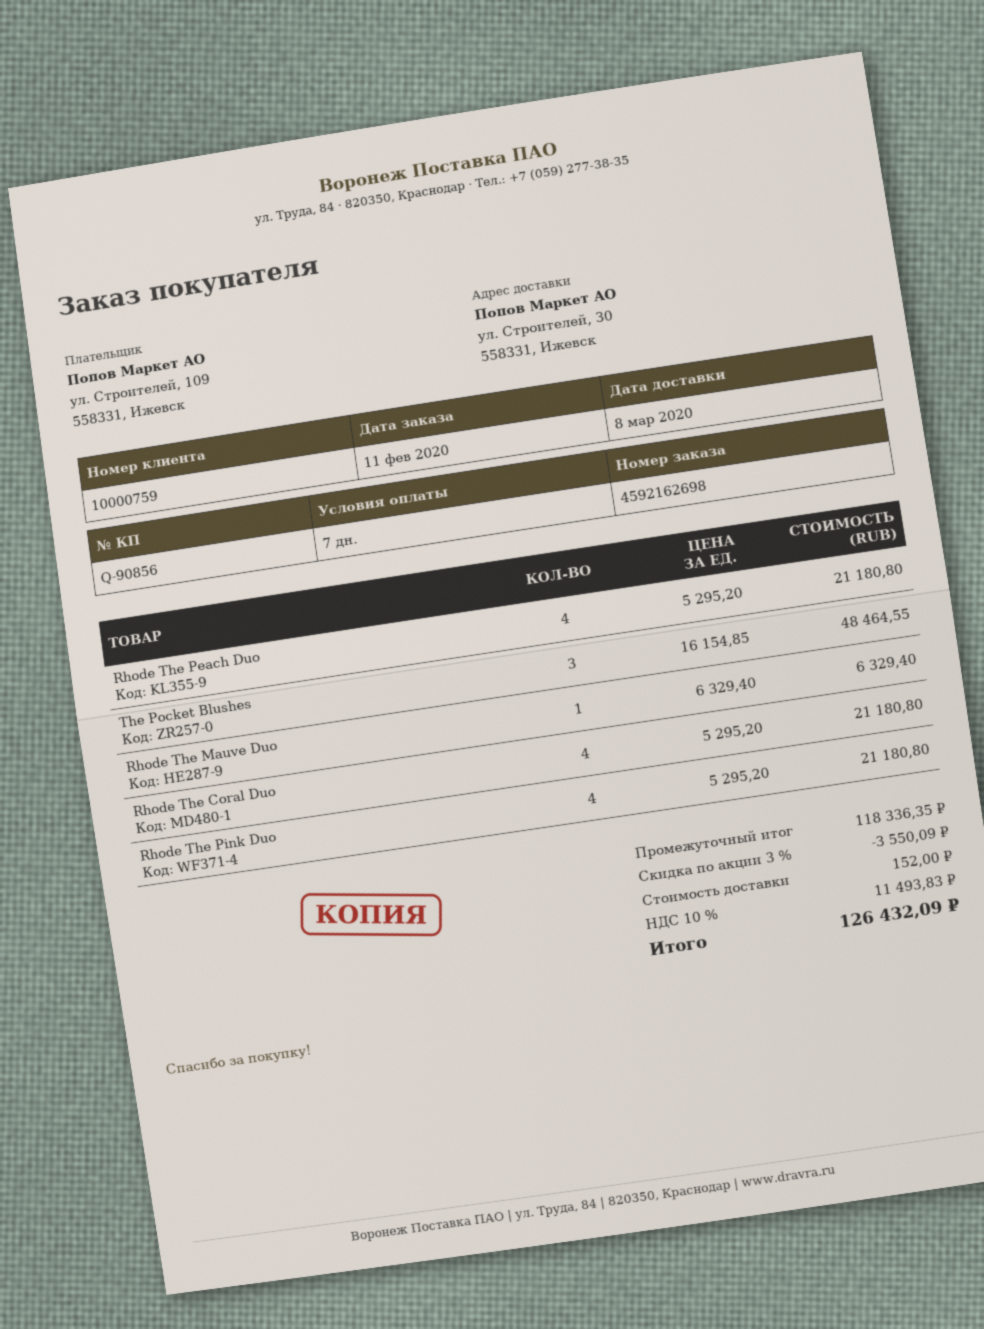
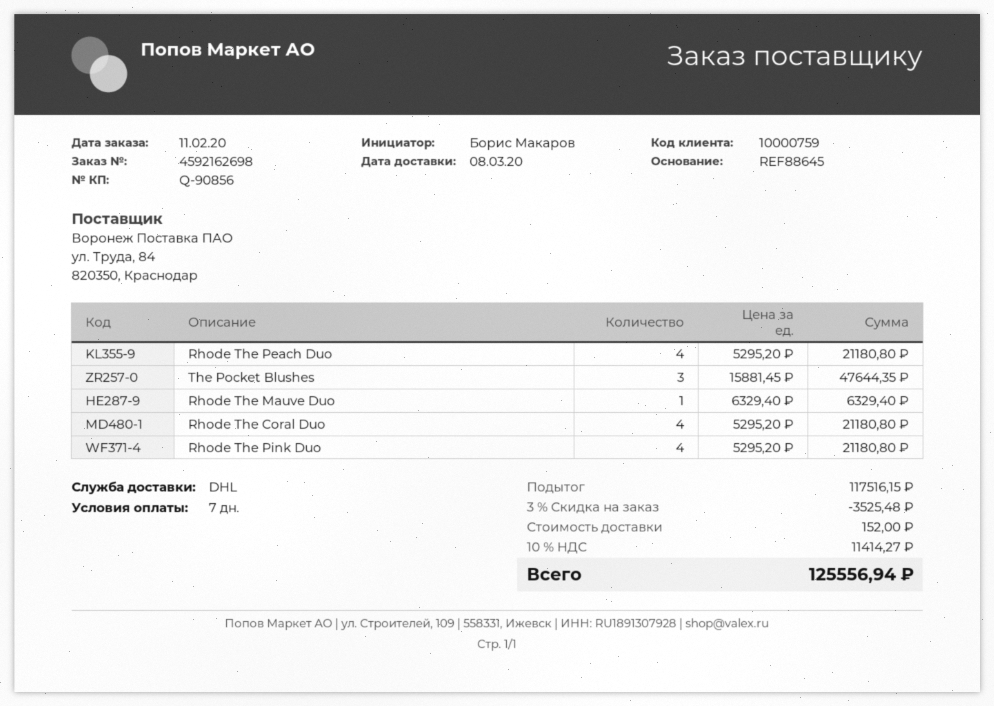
The Pocket Blushes: 3 x 16154.85 = 48464.55 -> 3 x 15881.45 = 47644.35
subtotal: 118336.35 -> 117516.15
discount: 3% = 3550.09 -> 3% = 3525.48
tax: 10% = 11493.83 -> 10% = 11414.27
total: 126432.09 -> 125556.94

